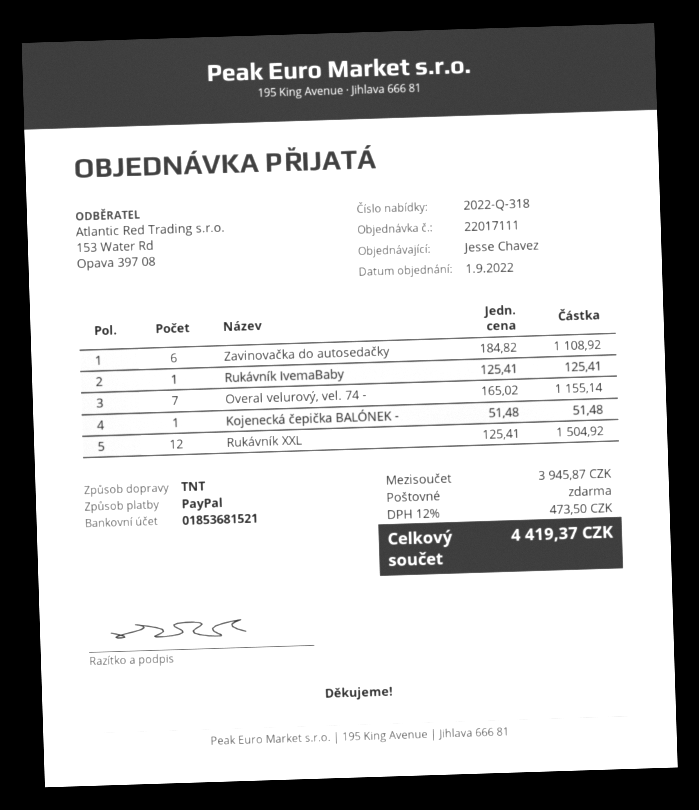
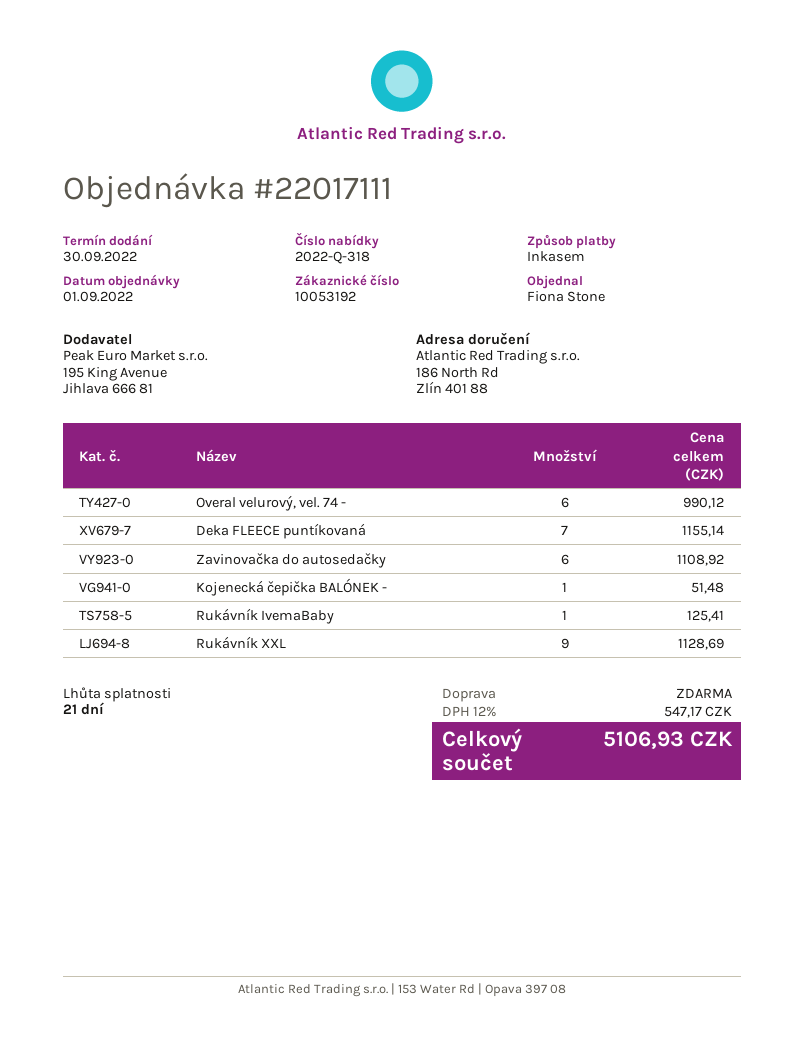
ordered by: Jesse Chavez -> Fiona Stone
payment method: PayPal -> direct debit
Overal velurový, vel. 74 -: 7 for 1155.14 -> 6 for 990.12
Rukávník XXL: 12 for 1504.92 -> 9 for 1128.69
Deka FLEECE puntíkovaná: none -> 7 for 1155.14
tax: 12% = 473.50 -> 12% = 547.17
total: 4419.37 -> 5106.93

